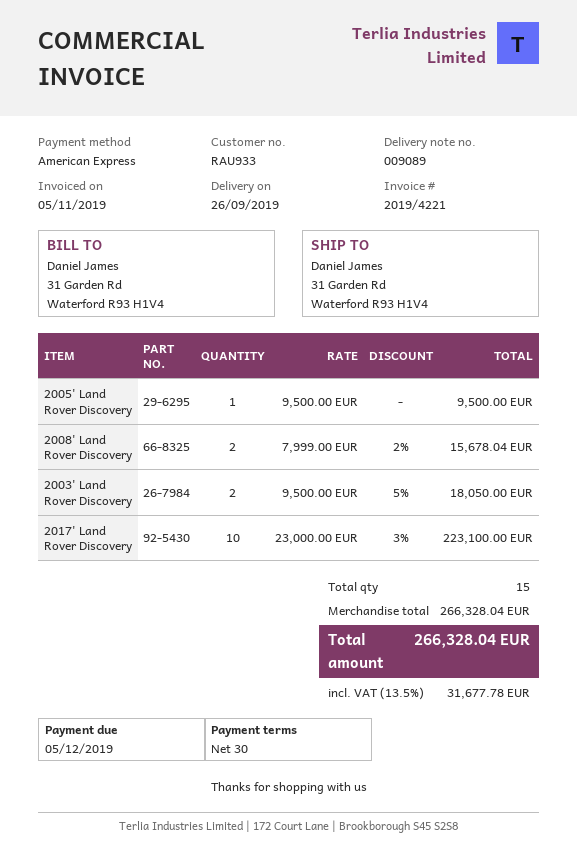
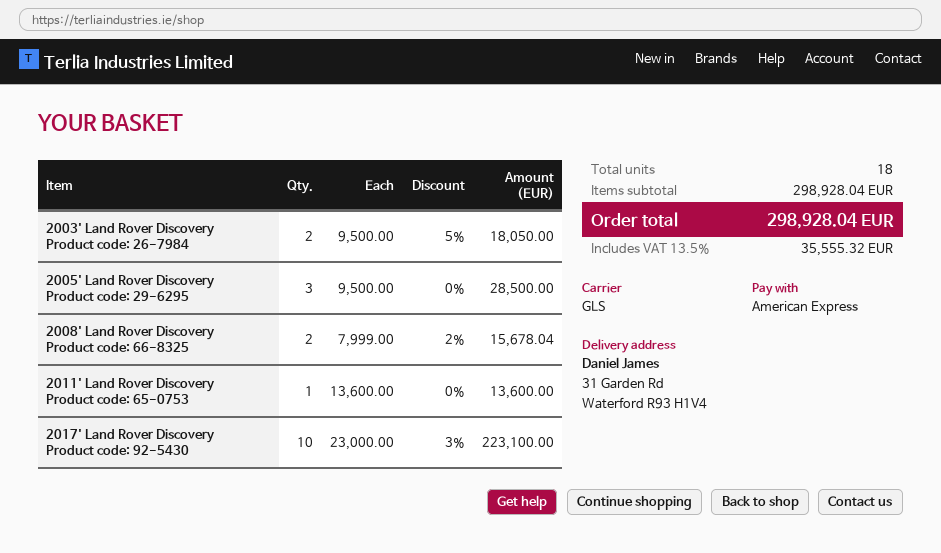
2005' Land Rover Discovery: 1 x 9500.00 = 9500.00 -> 3 x 9500.00 = 28500.00
2011' Land Rover Discovery: none -> 1 x 13600.00 = 13600.00
total quantity: 15 -> 18
subtotal: 266328.04 -> 298928.04
tax: 13.5% = 31677.78 -> 13.5% = 35555.32
total: 266328.04 -> 298928.04

